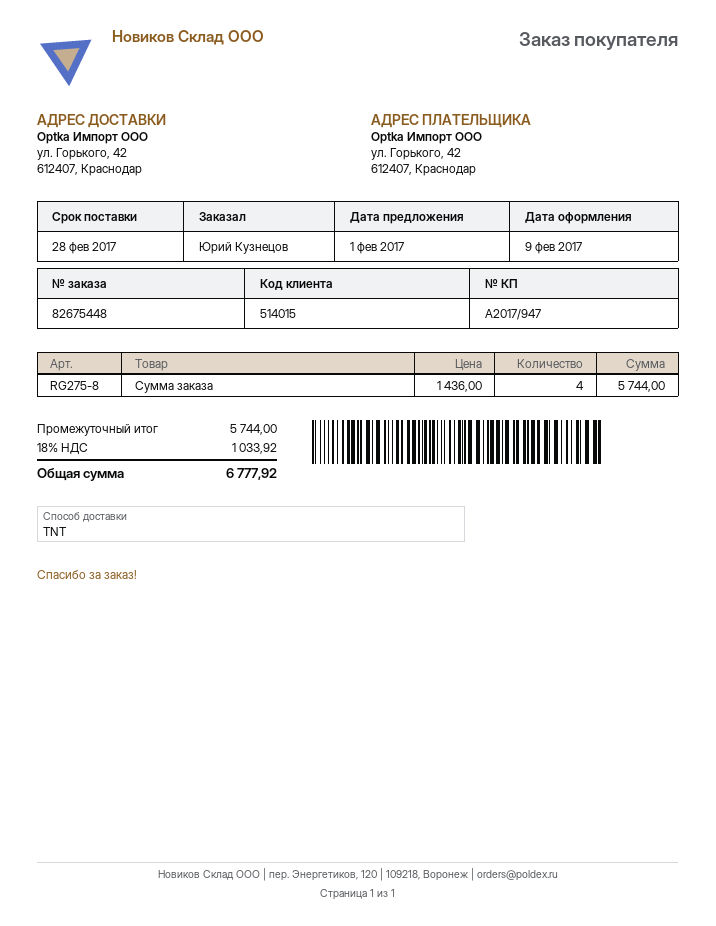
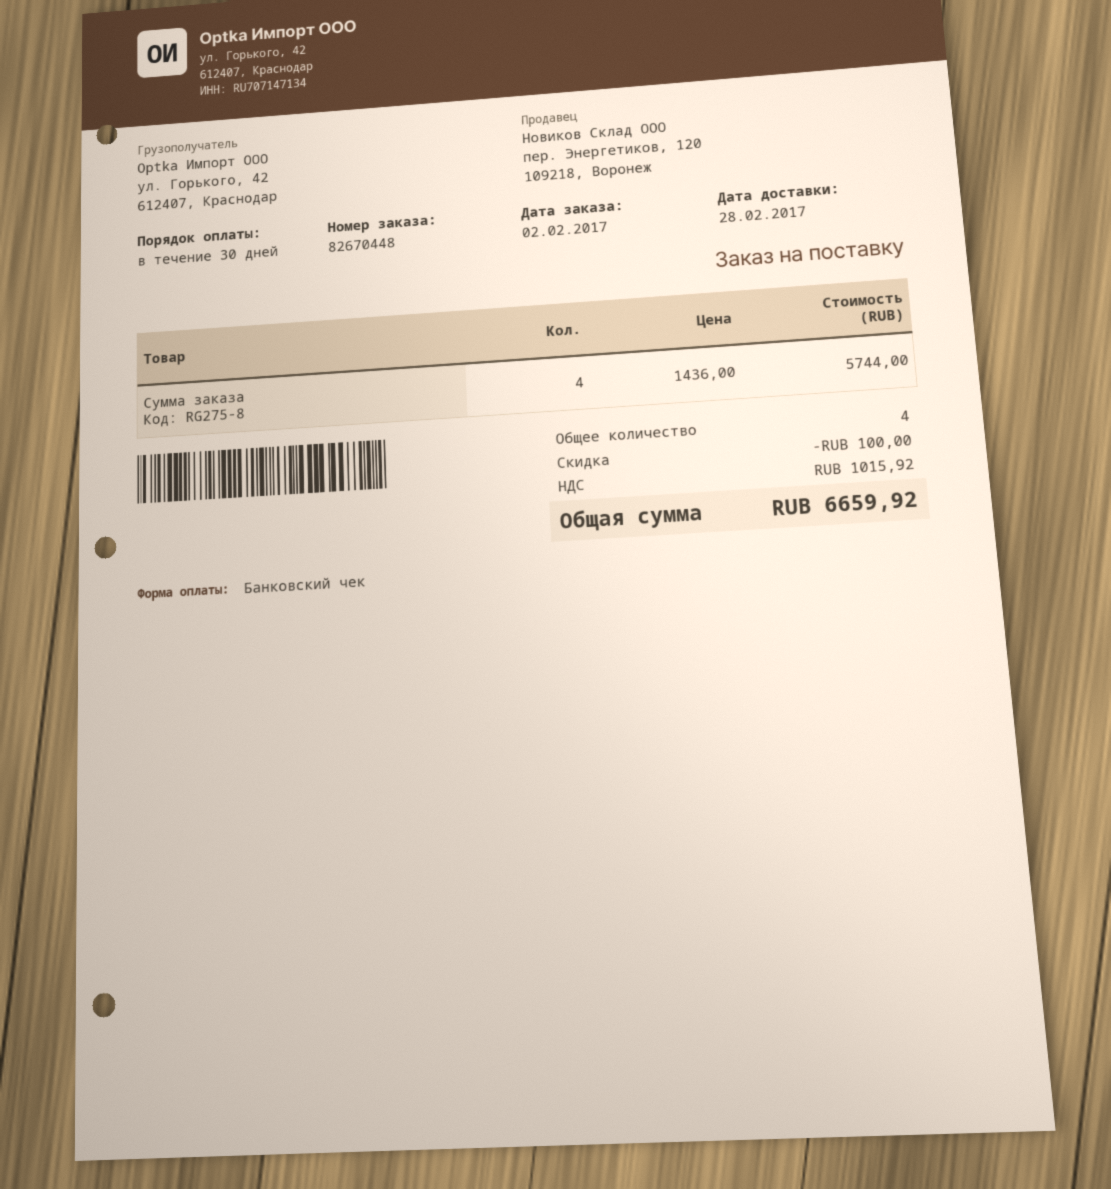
order number: 82675448 -> 82670448
order date: 2017-02-09 -> 2017-02-02
discount: none -> 100.00
tax: 1033.92 -> 1015.92
total: 6777.92 -> 6659.92

